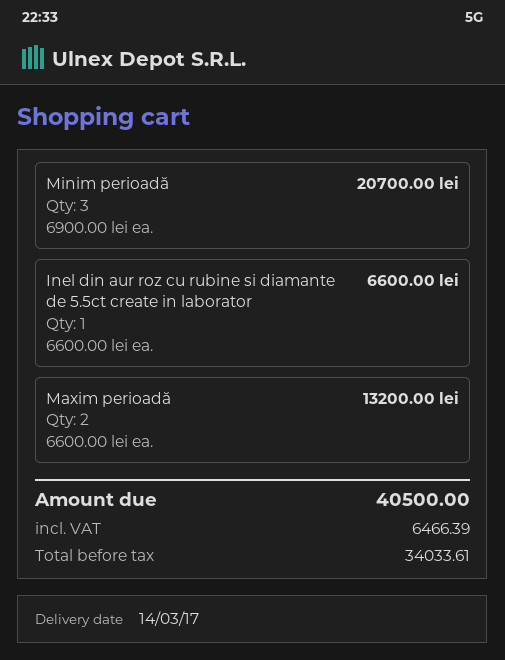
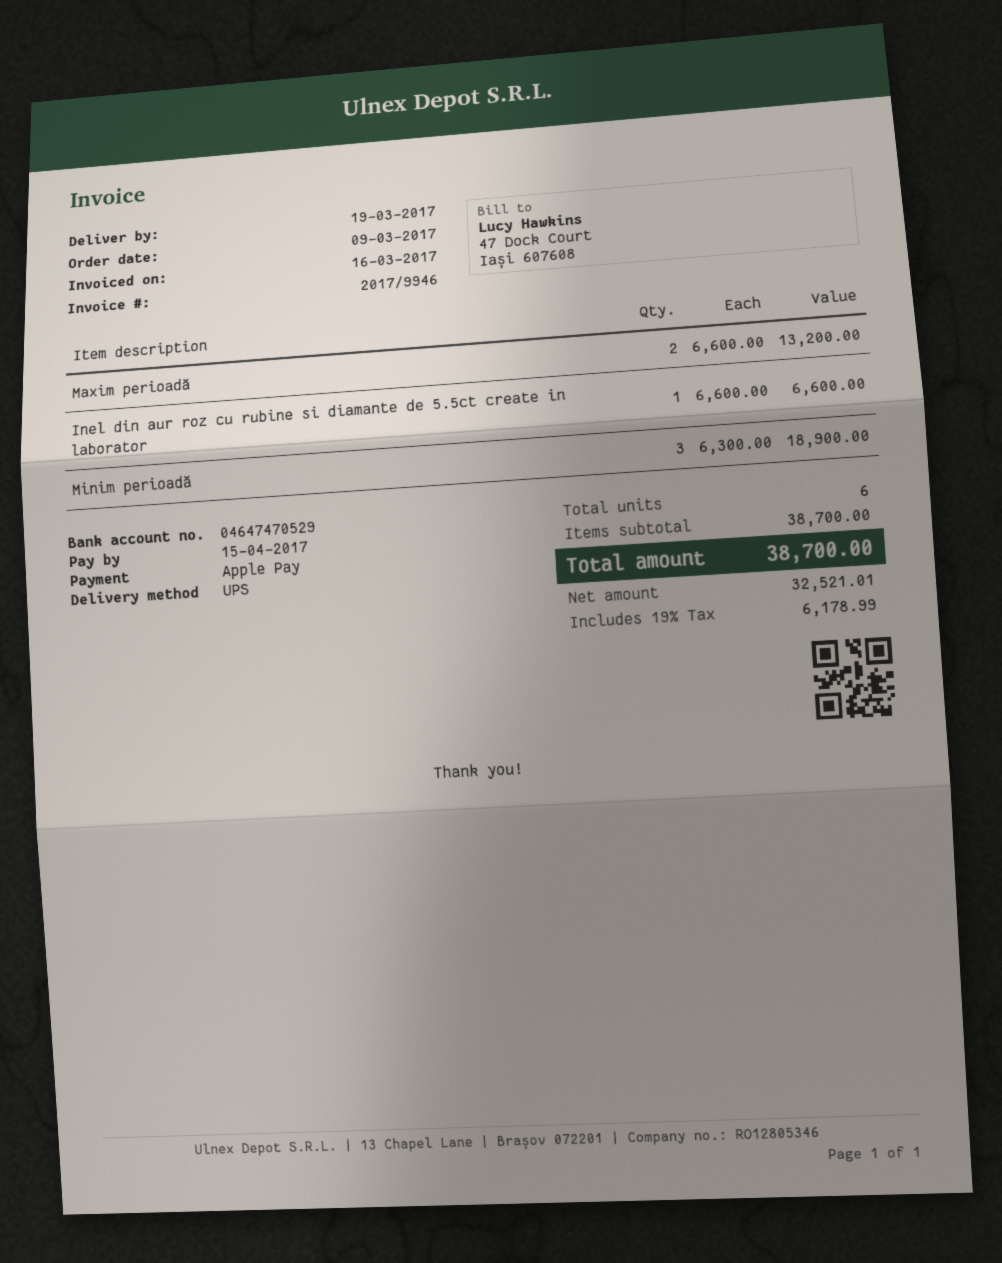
delivery date: 2017-03-14 -> 2017-03-19
Minim perioadă: 3 x 6900.00 = 20700.00 -> 3 x 6300.00 = 18900.00
net: 34033.61 -> 32521.01
tax: 6466.39 -> 6178.99
total: 40500.00 -> 38700.00

